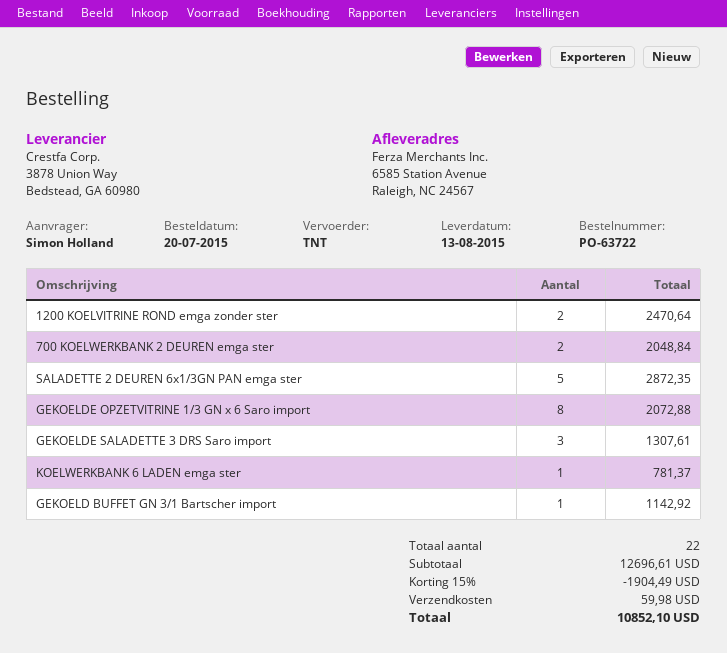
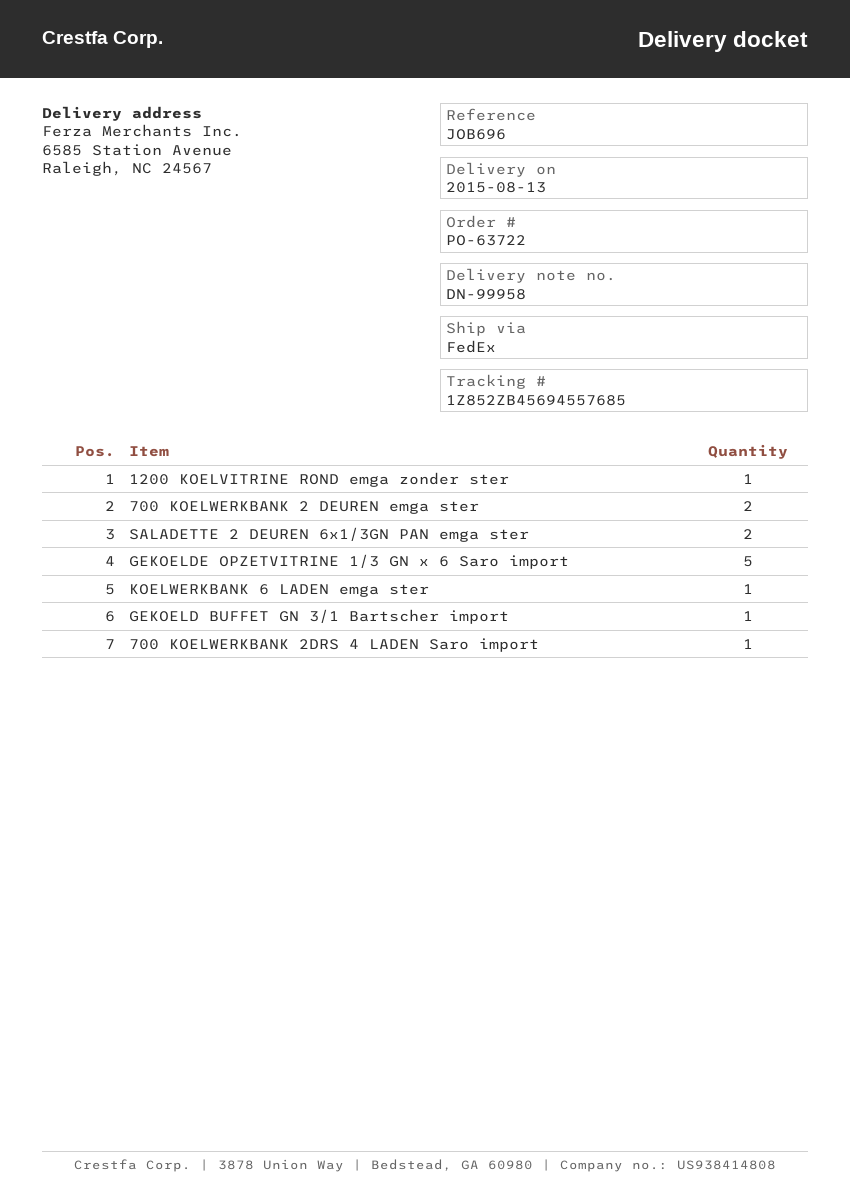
shipping method: TNT -> FedEx
1200 KOELVITRINE ROND emga zonder ster: 2 -> 1
SALADETTE 2 DEUREN 6x1/3GN PAN emga ster: 5 -> 2
GEKOELDE OPZETVITRINE 1/3 GN x 6 Saro import: 8 -> 5
GEKOELDE SALADETTE 3 DRS Saro import: 3 -> none
700 KOELWERKBANK 2DRS 4 LADEN Saro import: none -> 1

